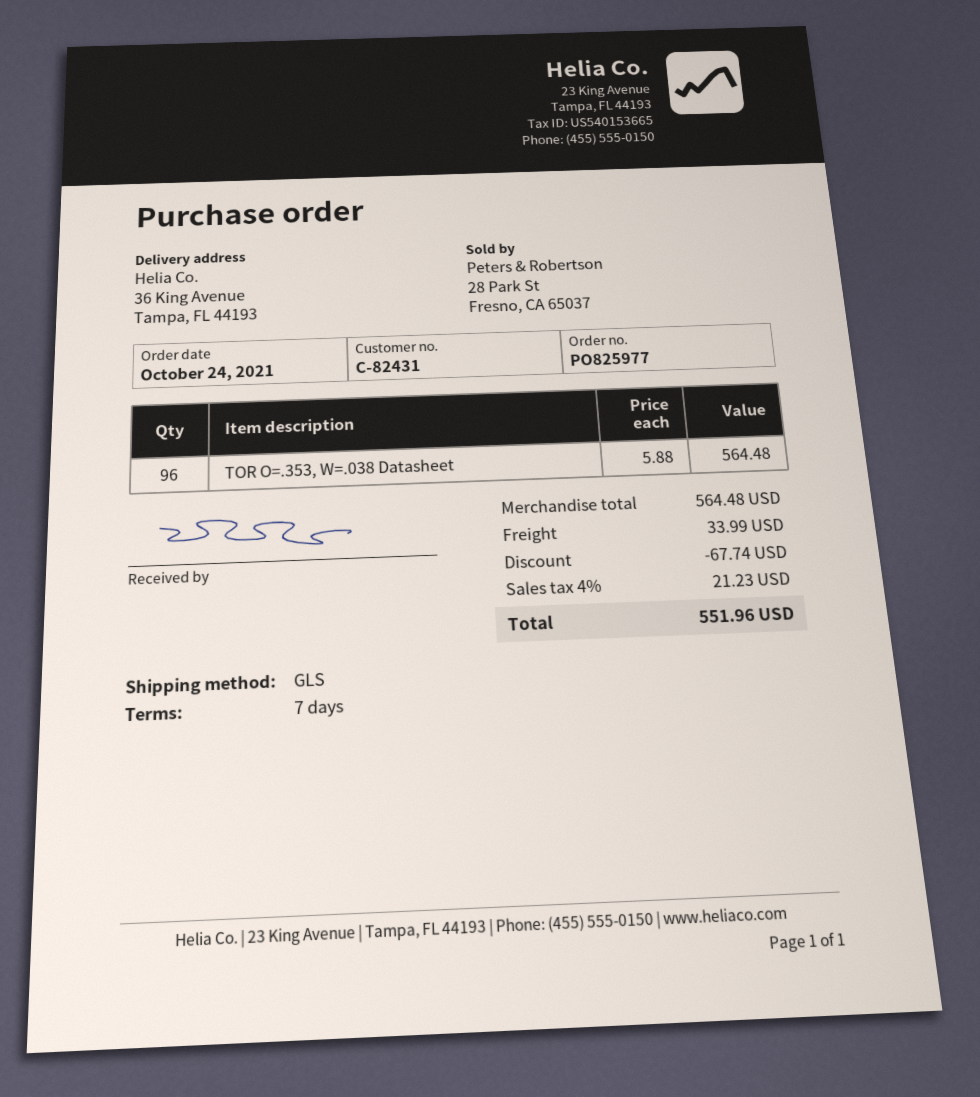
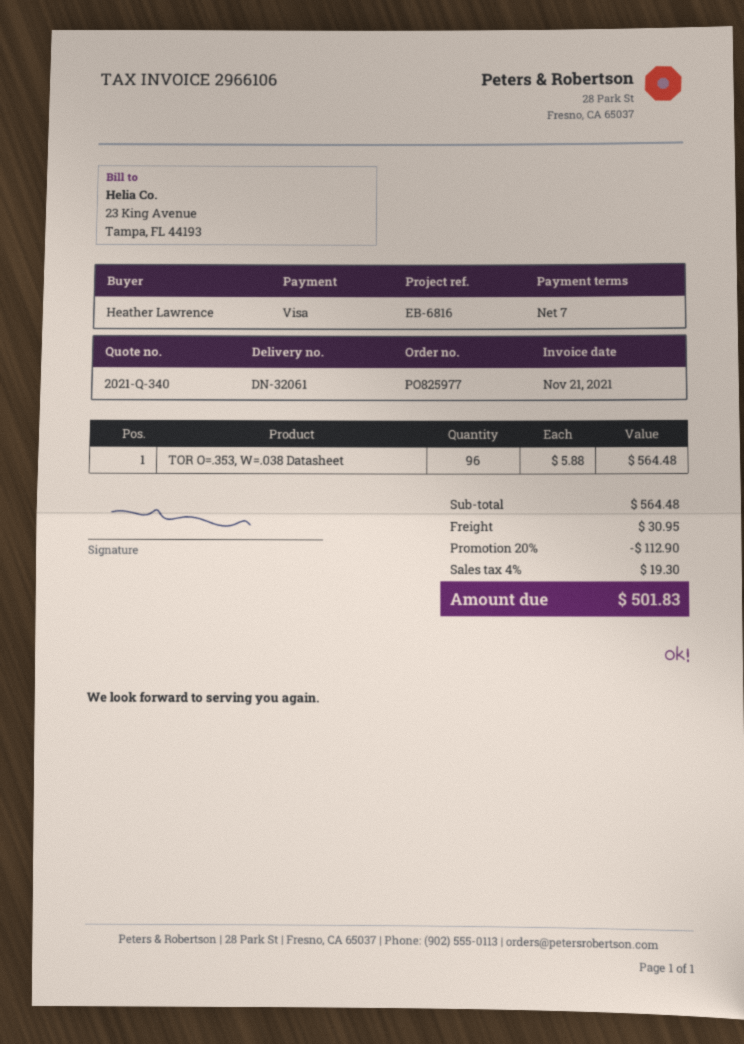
discount: 67.74 -> 112.90
shipping: 33.99 -> 30.95
tax: 4% = 21.23 -> 4% = 19.30
total: 551.96 -> 501.83

